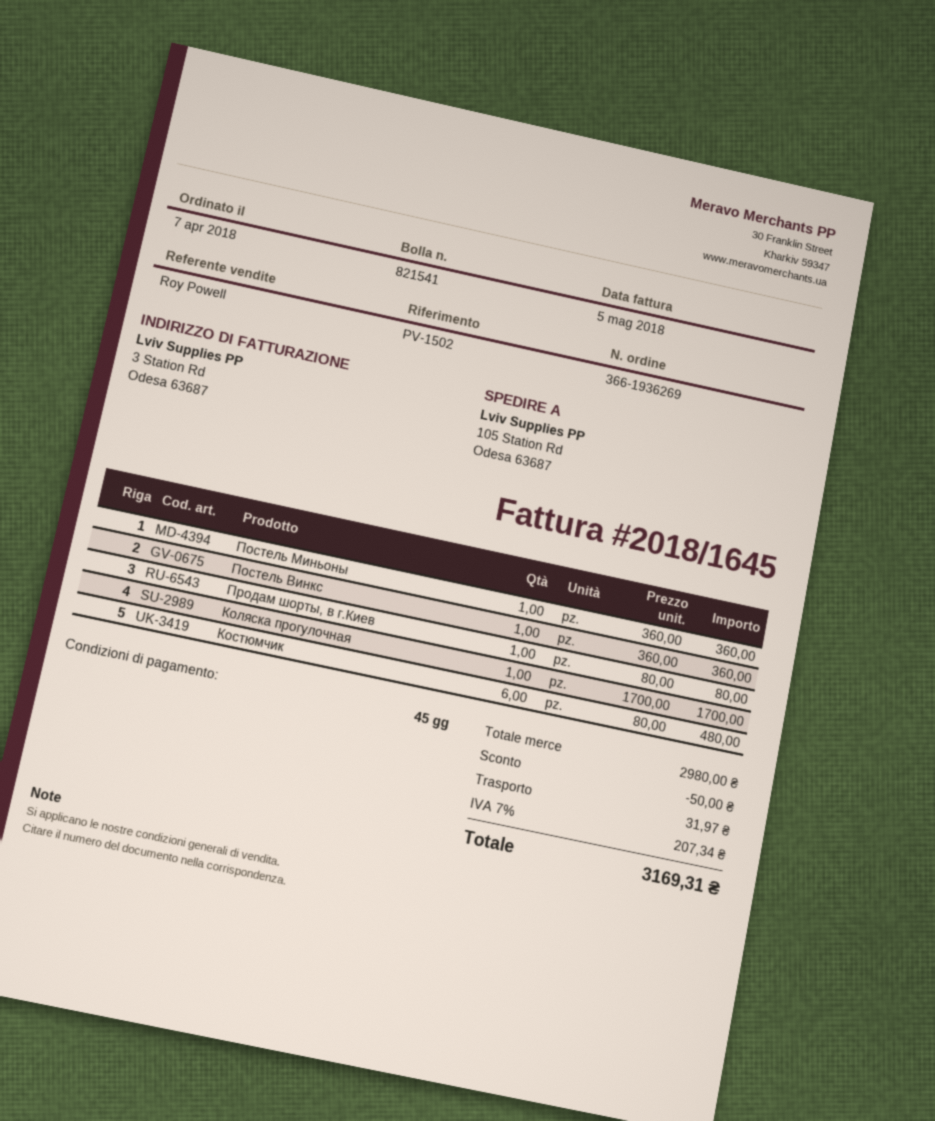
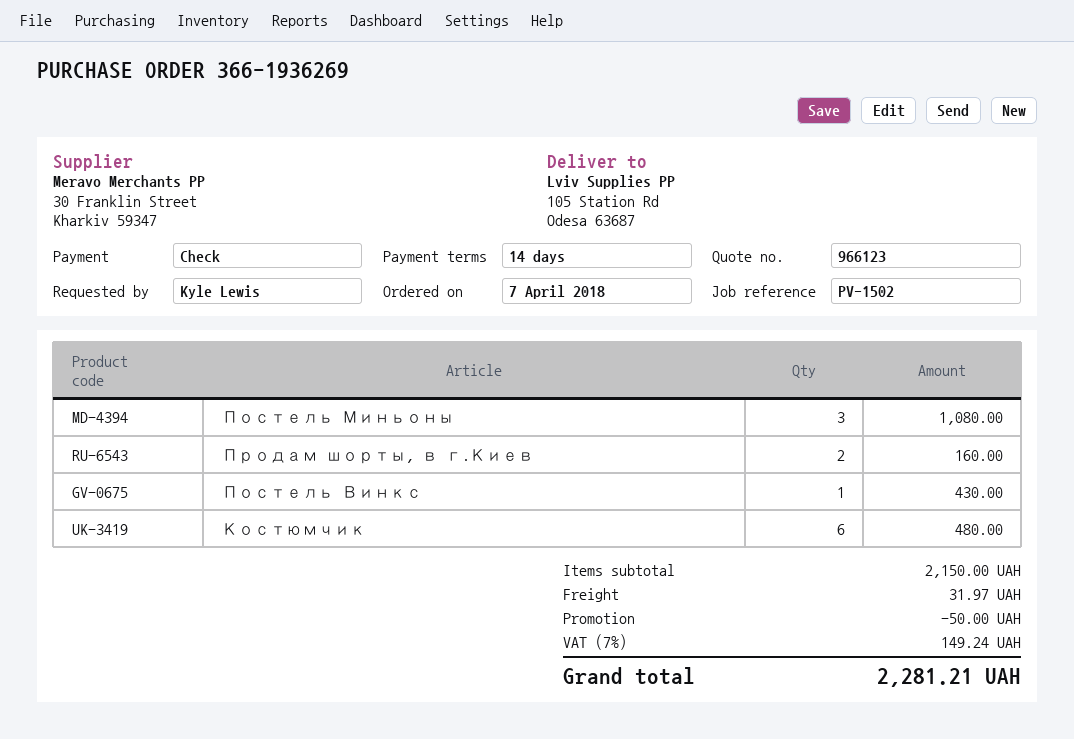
payment terms: 45 days -> 14 days
Постель Миньоны: 1 for 360.00 -> 3 for 1080.00
Постель Винкс: 1 for 360.00 -> 1 for 430.00
Продам шорты, в г.Киев: 1 for 80.00 -> 2 for 160.00
Коляска прогулочная: 1 for 1700.00 -> none
subtotal: 2980.00 -> 2150.00
tax: 7% = 207.34 -> 7% = 149.24
total: 3169.31 -> 2281.21

